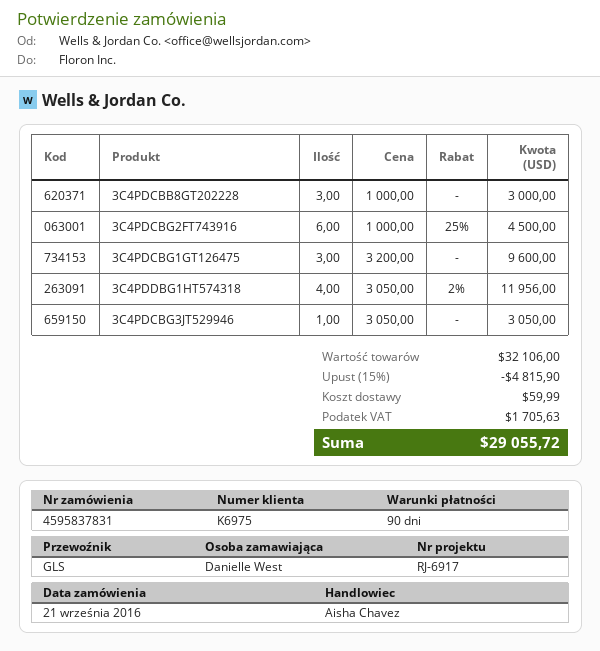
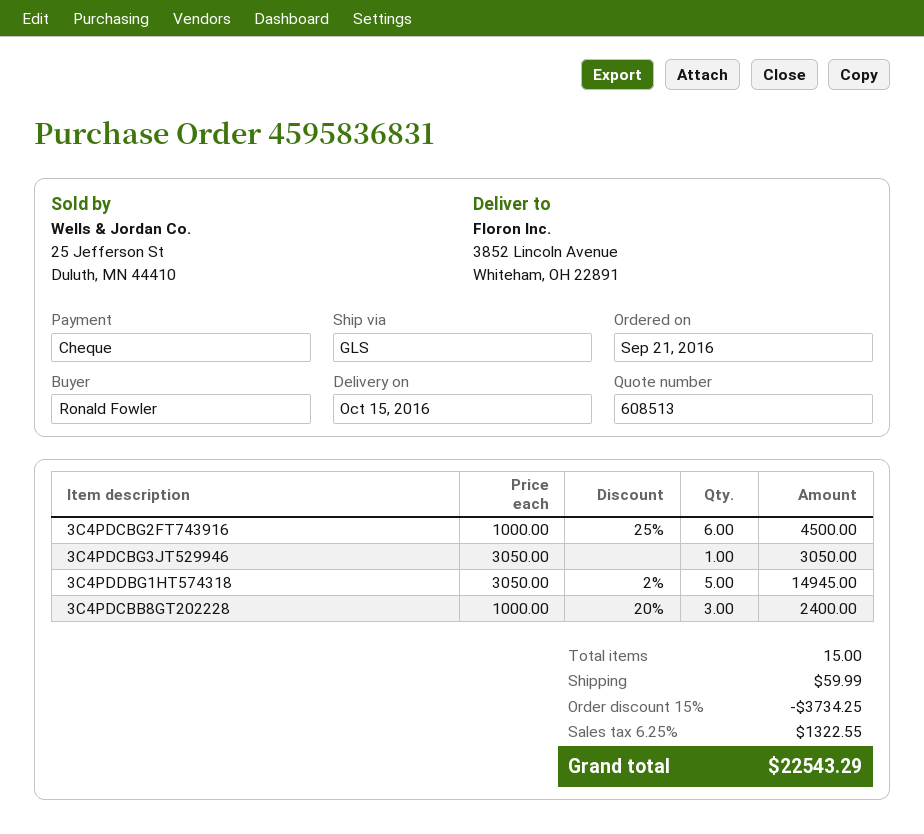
order number: 4595837831 -> 4595836831
ordered by: Danielle West -> Ronald Fowler
3C4PDCBB8GT202228: 3 x 1000.00 = 3000.00 -> 3 x 1000.00 - 20% = 2400.00
3C4PDCBG1GT126475: 3 x 3200.00 = 9600.00 -> none
3C4PDDBG1HT574318: 4 x 3050.00 - 2% = 11956.00 -> 5 x 3050.00 - 2% = 14945.00
discount: 15% = 4815.90 -> 15% = 3734.25
tax: 1705.63 -> 1322.55
total: 29055.72 -> 22543.29

